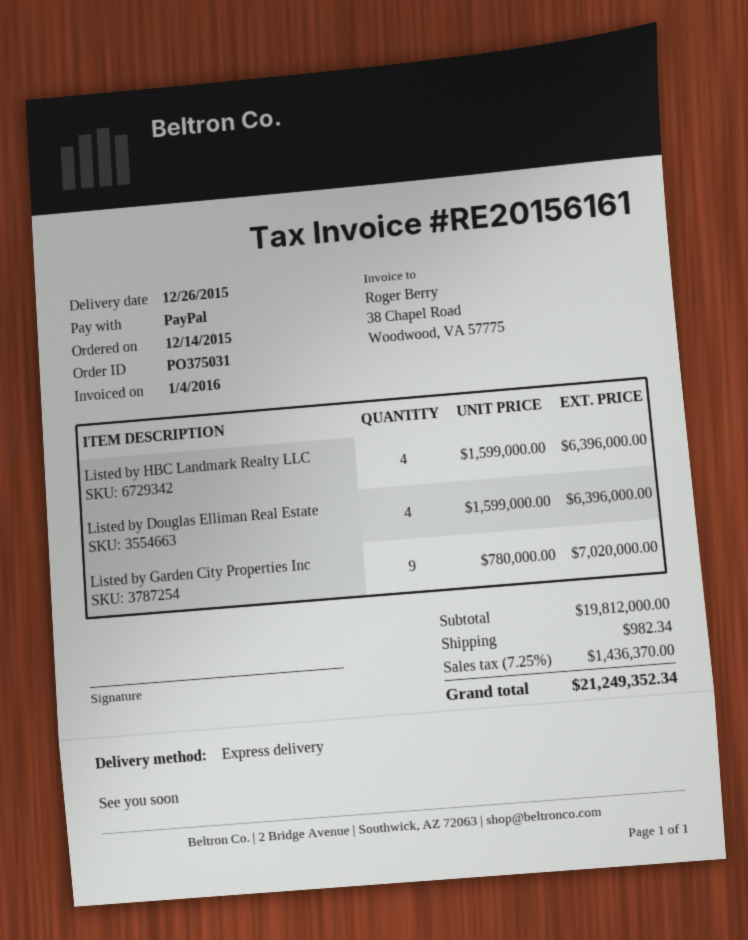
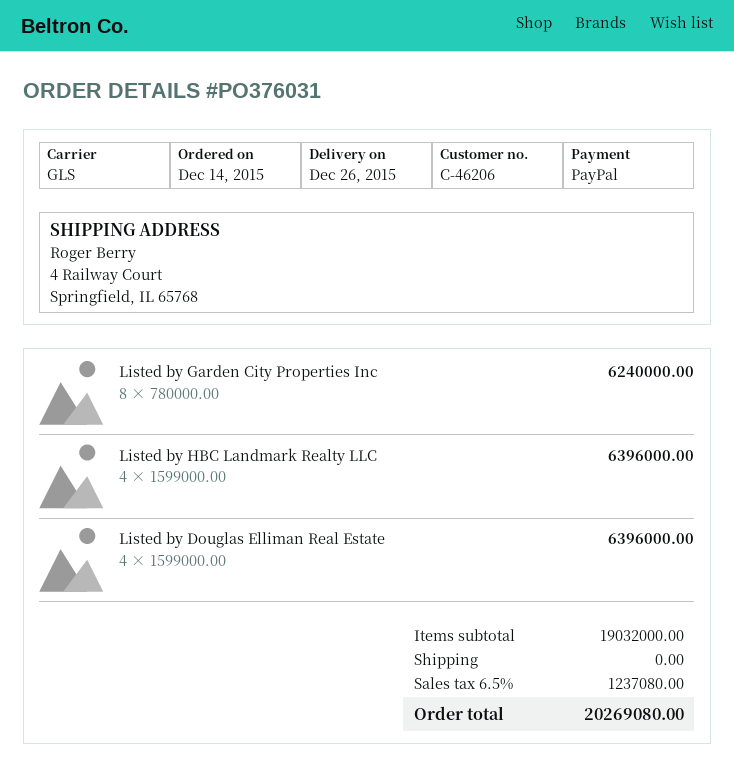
order number: PO375031 -> PO376031
shipping method: express -> GLS
Listed by Garden City Properties Inc: 9 x 780000.00 = 7020000.00 -> 8 x 780000.00 = 6240000.00
subtotal: 19812000.00 -> 19032000.00
shipping: 982.34 -> 0.00
tax: 7.25% = 1436370.00 -> 6.5% = 1237080.00
total: 21249352.34 -> 20269080.00

